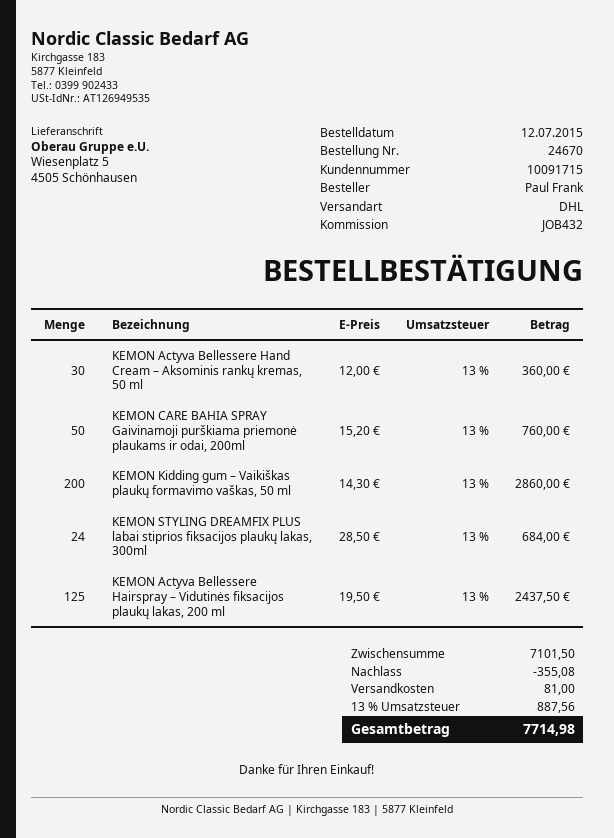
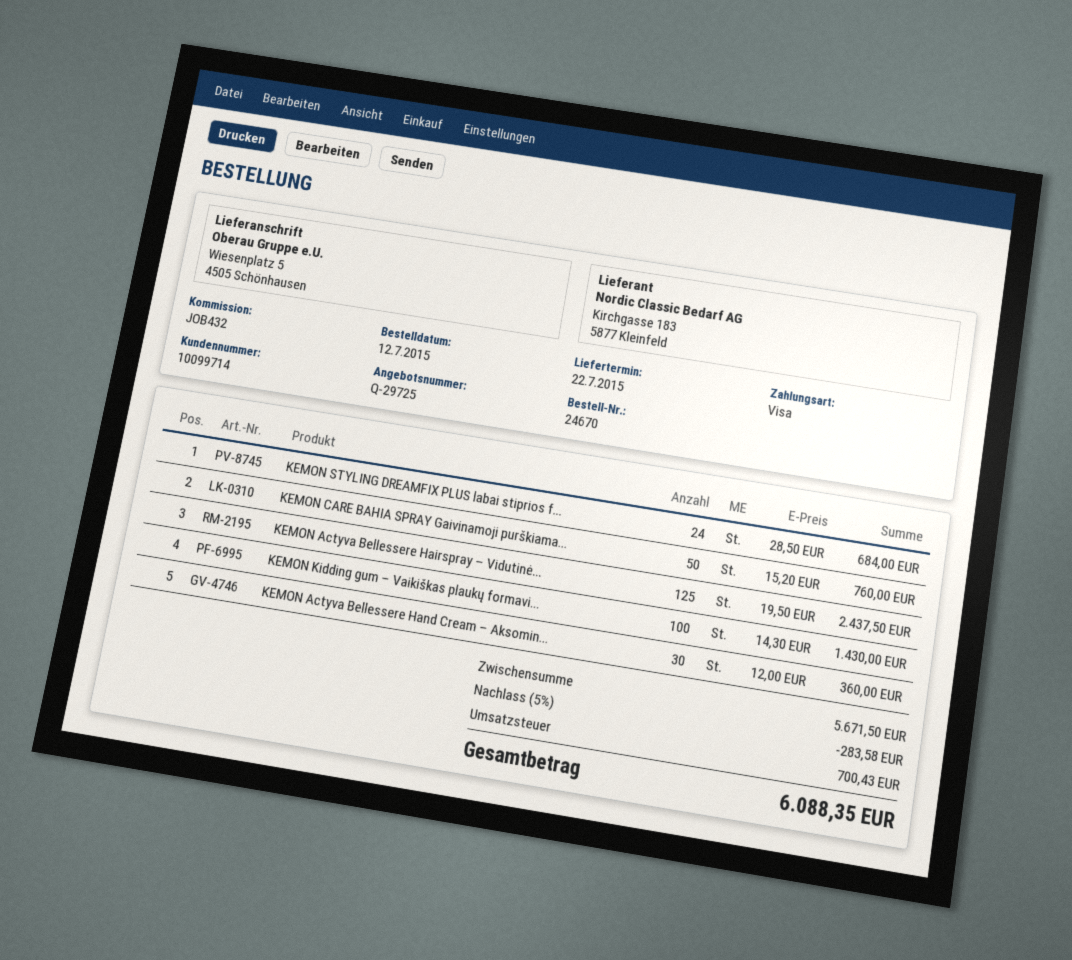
customer number: 10091715 -> 10099714
KEMON Kidding gum – Vaikiškas plaukų formavimo vaškas, 50 ml: 200 x 14.30 = 2860.00 -> 100 x 14.30 = 1430.00
subtotal: 7101.50 -> 5671.50
discount: 355.08 -> 283.58
shipping: 81.00 -> none
tax: 887.56 -> 700.43
total: 7714.98 -> 6088.35

